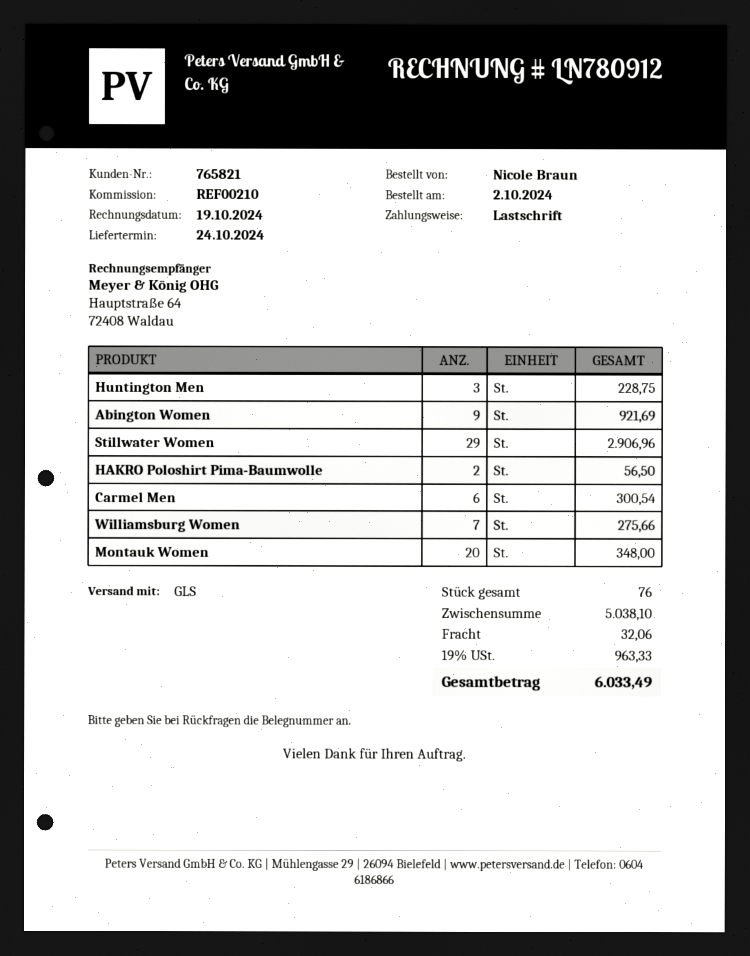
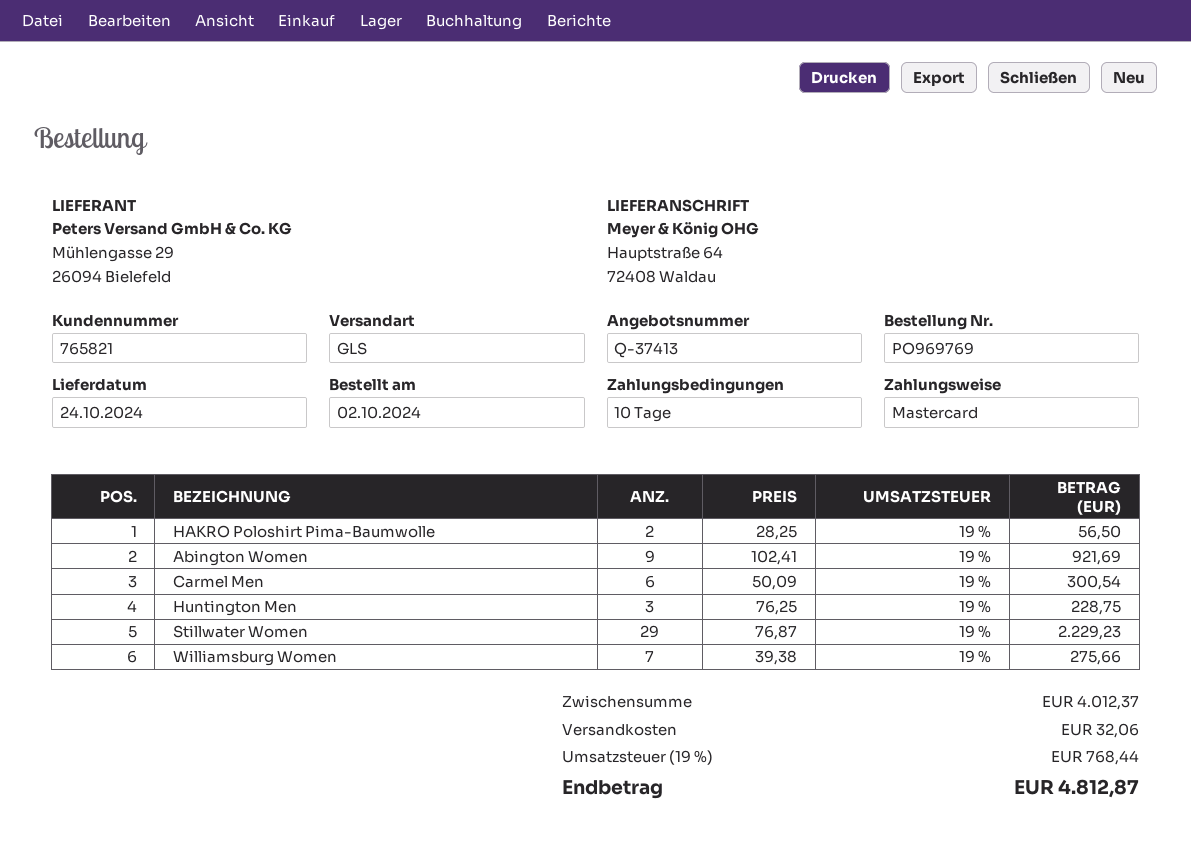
payment method: direct debit -> Mastercard
Stillwater Women: 29 for 2906.96 -> 29 for 2229.23
Montauk Women: 20 for 348.00 -> none
subtotal: 5038.10 -> 4012.37
tax: 19% = 963.33 -> 19% = 768.44
total: 6033.49 -> 4812.87

